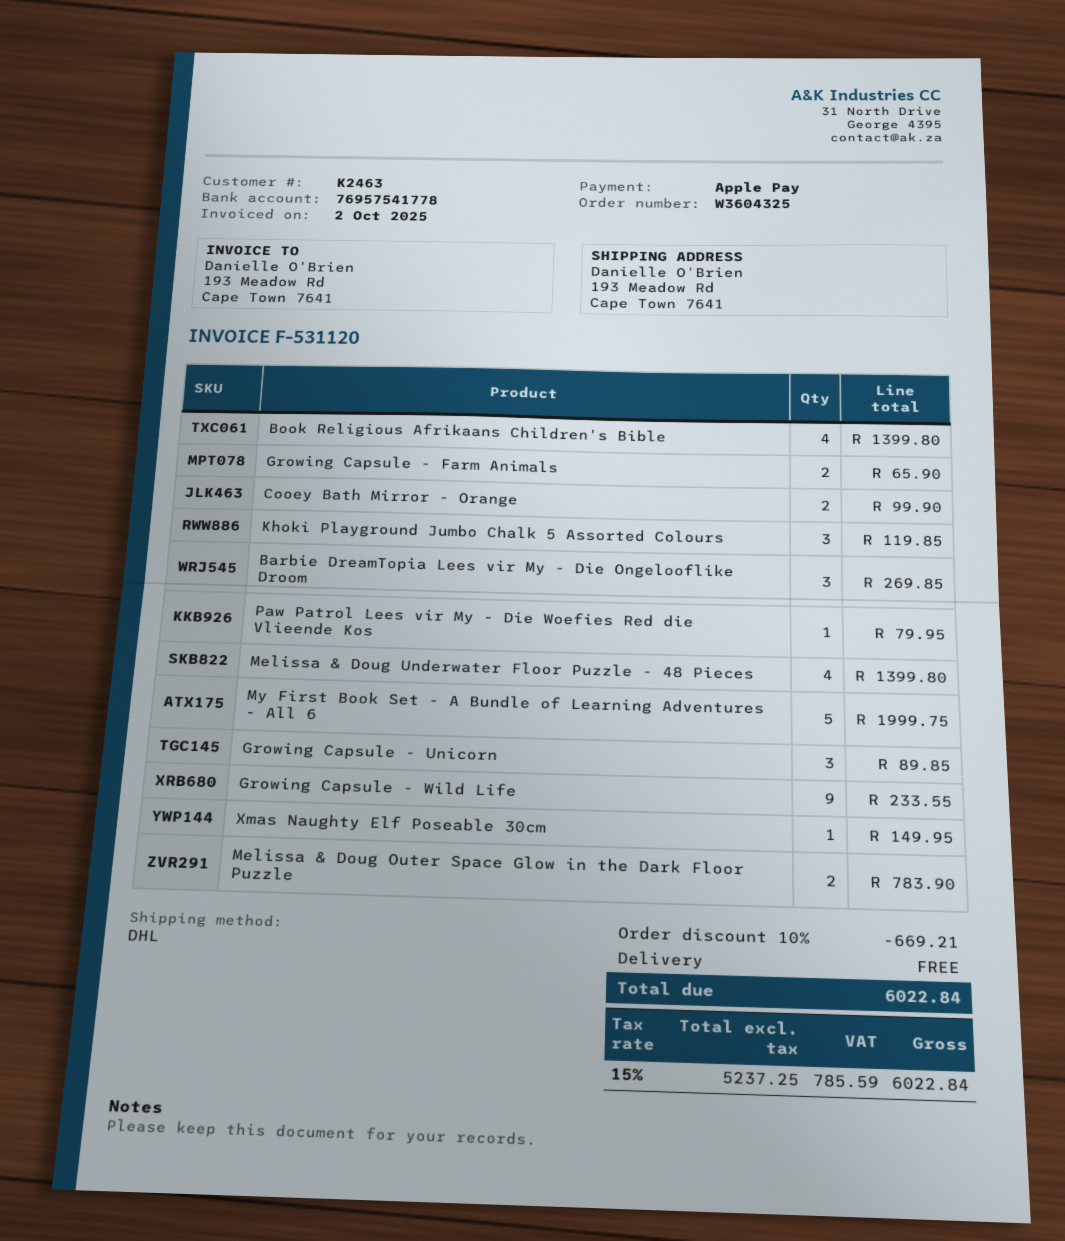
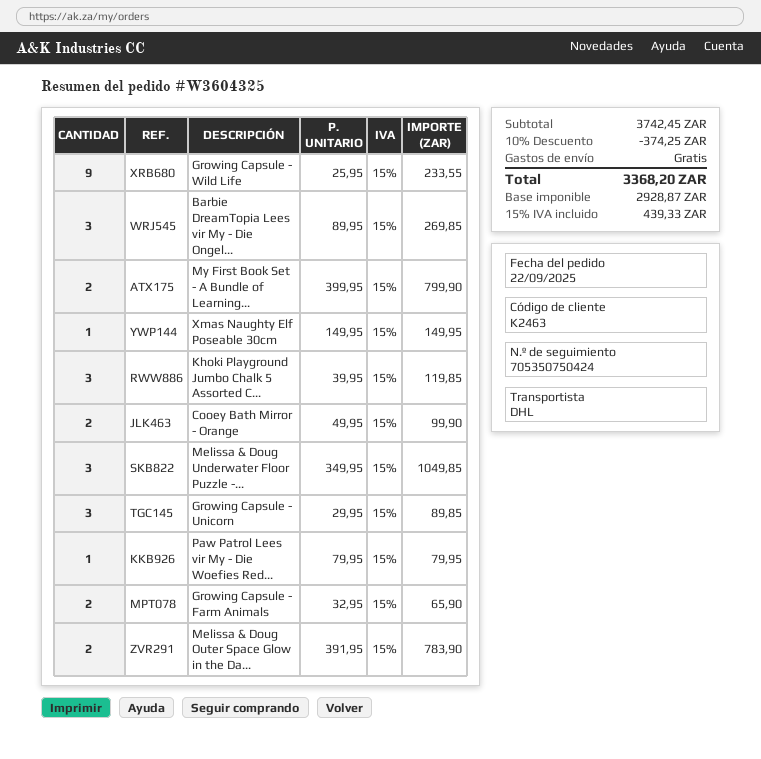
Book Religious Afrikaans Children's Bible: 4 for 1399.80 -> none
Melissa & Doug Underwater Floor Puzzle - 48 Pieces: 4 for 1399.80 -> 3 for 1049.85
My First Book Set - A Bundle of Learning Adventures - All 6: 5 for 1999.75 -> 2 for 799.90
discount: 10% = 669.21 -> 10% = 374.25
net: 5237.25 -> 2928.87
tax: 15% = 785.59 -> 15% = 439.33
total: 6022.84 -> 3368.20

